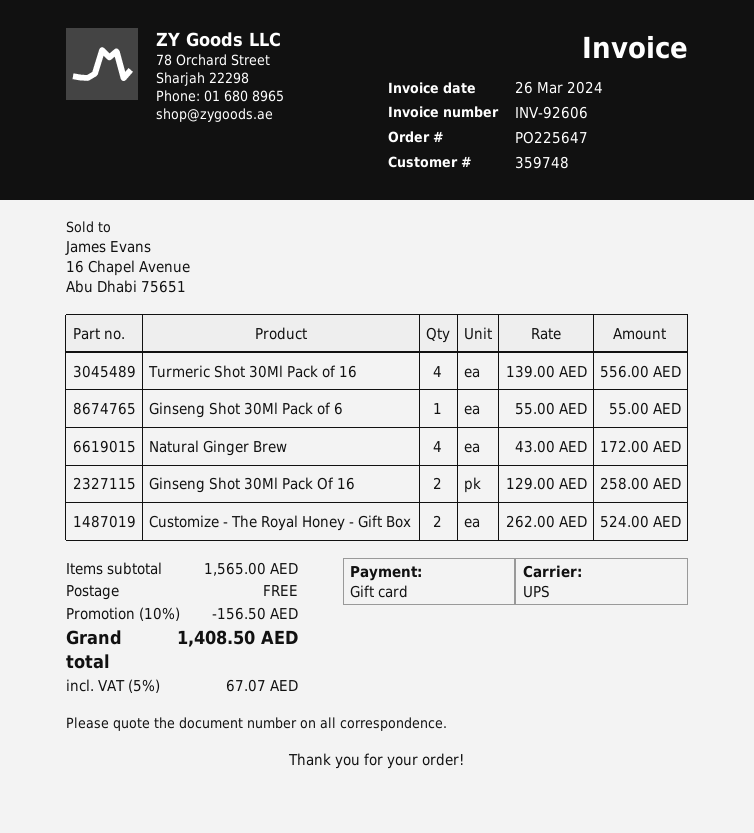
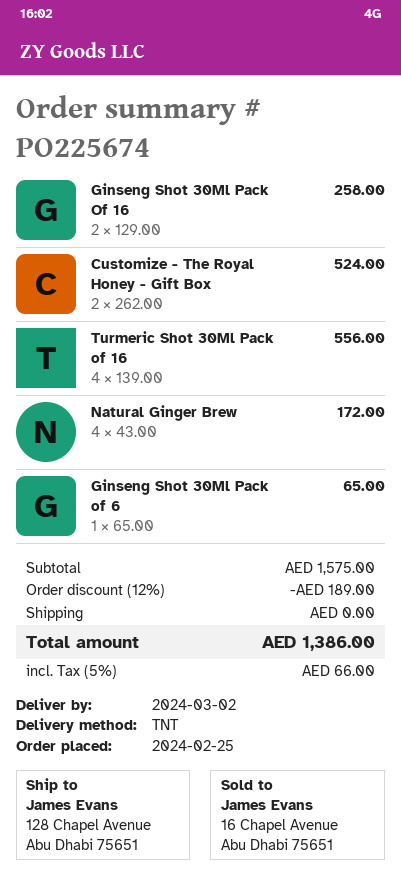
order number: PO225647 -> PO225674
shipping method: UPS -> TNT
Ginseng Shot 30Ml Pack of 6: 1 x 55.00 = 55.00 -> 1 x 65.00 = 65.00
subtotal: 1565.00 -> 1575.00
discount: 10% = 156.50 -> 12% = 189.00
tax: 5% = 67.07 -> 5% = 66.00
total: 1408.50 -> 1386.00

